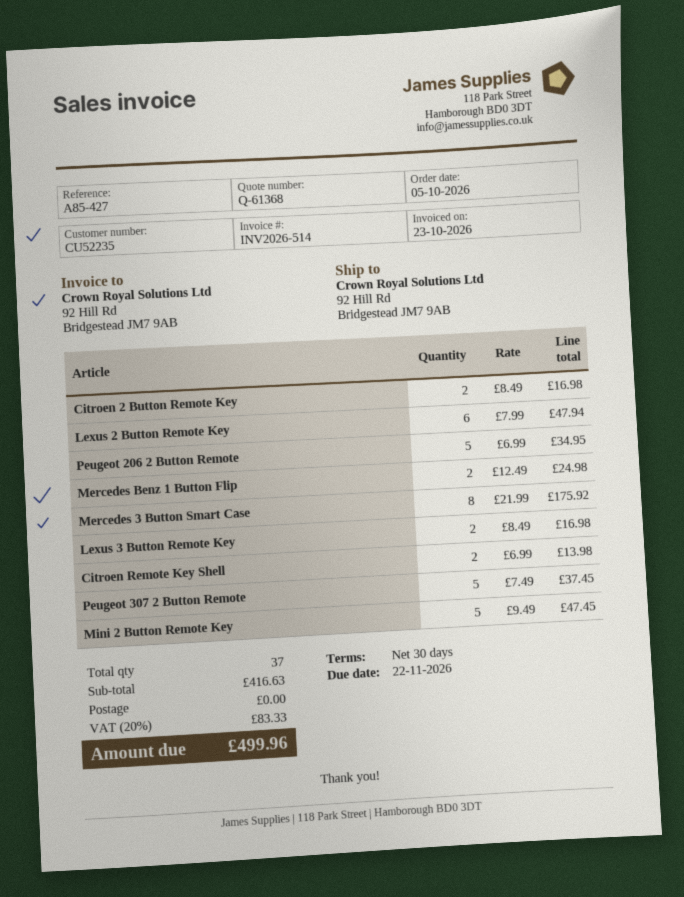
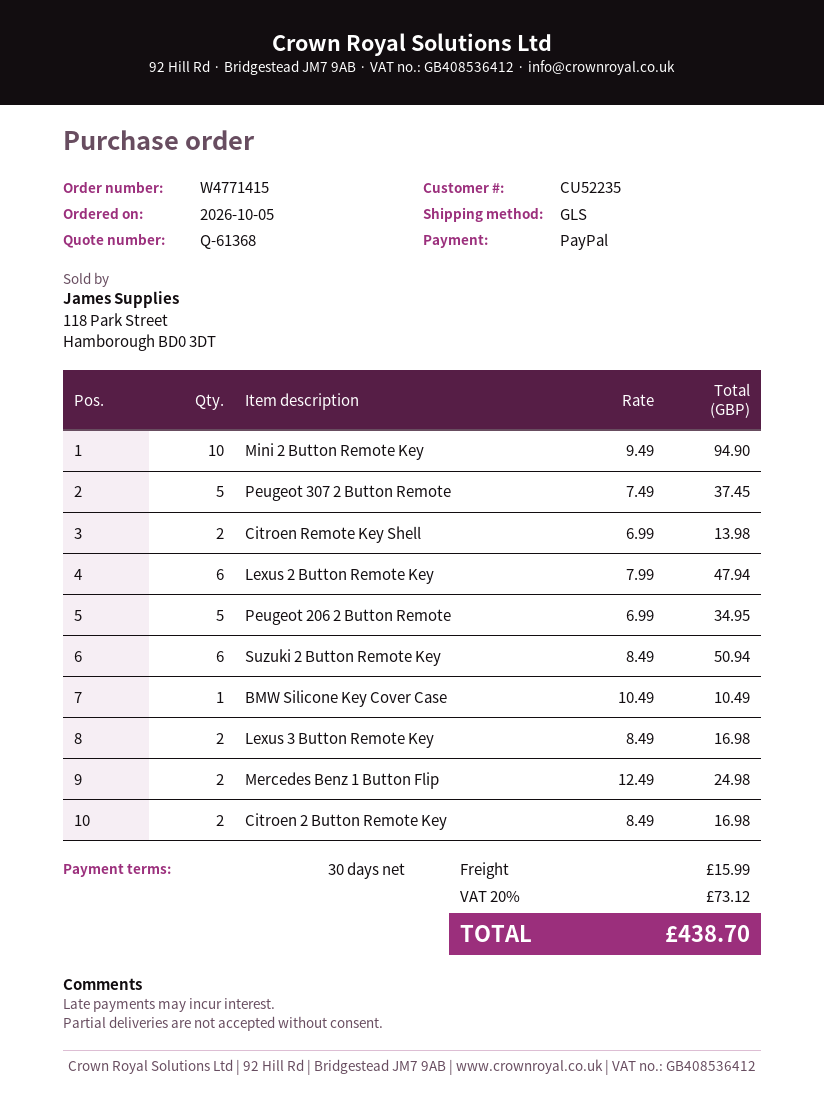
Mercedes 3 Button Smart Case: 8 x 21.99 = 175.92 -> none
Mini 2 Button Remote Key: 5 x 9.49 = 47.45 -> 10 x 9.49 = 94.90
Suzuki 2 Button Remote Key: none -> 6 x 8.49 = 50.94
BMW Silicone Key Cover Case: none -> 1 x 10.49 = 10.49
shipping: 0.00 -> 15.99
tax: 20% = 83.33 -> 20% = 73.12
total: 499.96 -> 438.70

